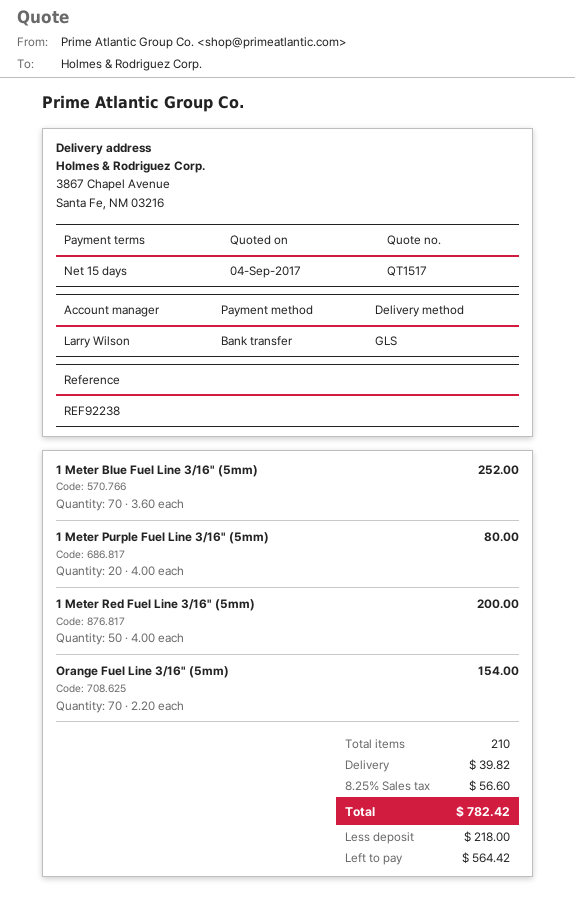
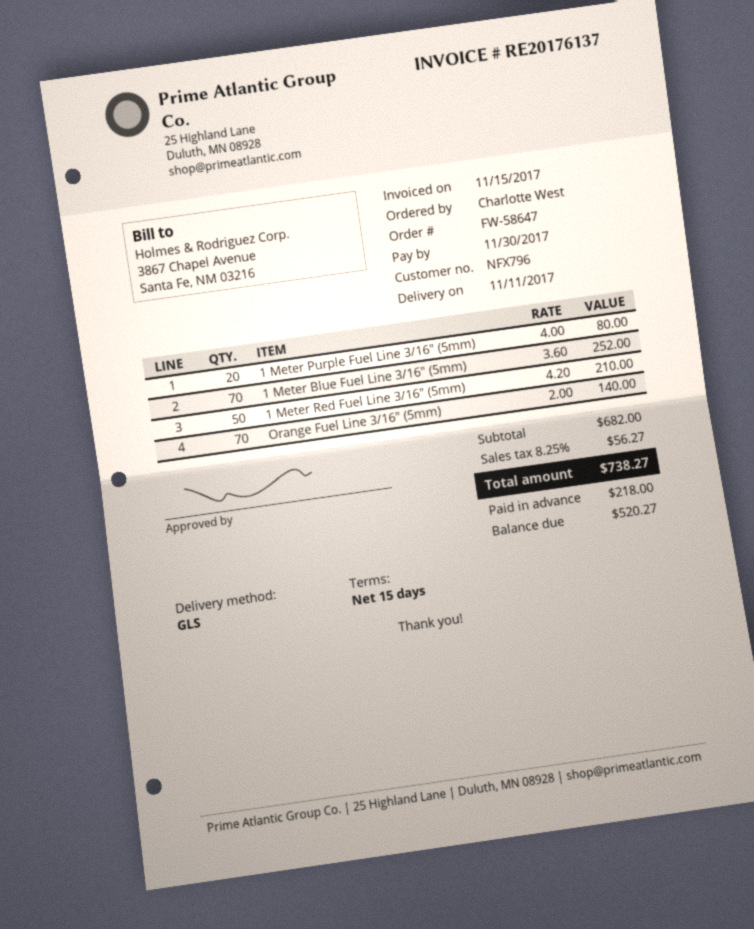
1 Meter Red Fuel Line 3/16" (5mm): 50 x 4.00 = 200.00 -> 50 x 4.20 = 210.00
Orange Fuel Line 3/16" (5mm): 70 x 2.20 = 154.00 -> 70 x 2.00 = 140.00
shipping: 39.82 -> none
tax: 8.25% = 56.60 -> 8.25% = 56.27
total: 782.42 -> 738.27
balance: 564.42 -> 520.27

